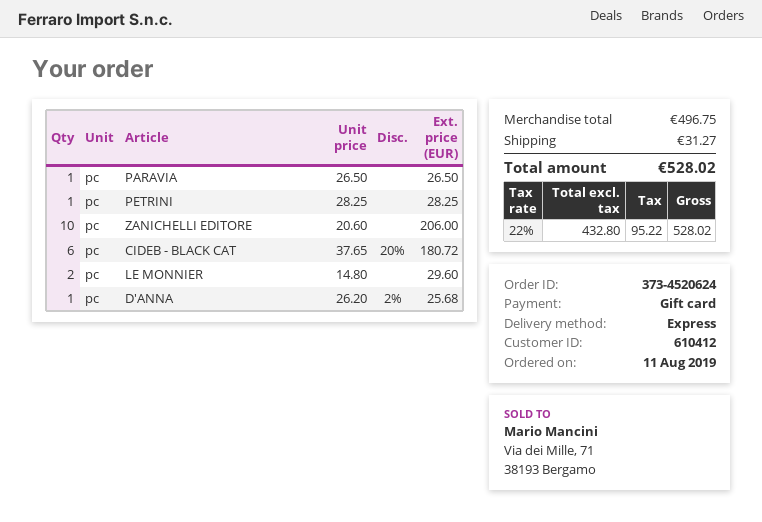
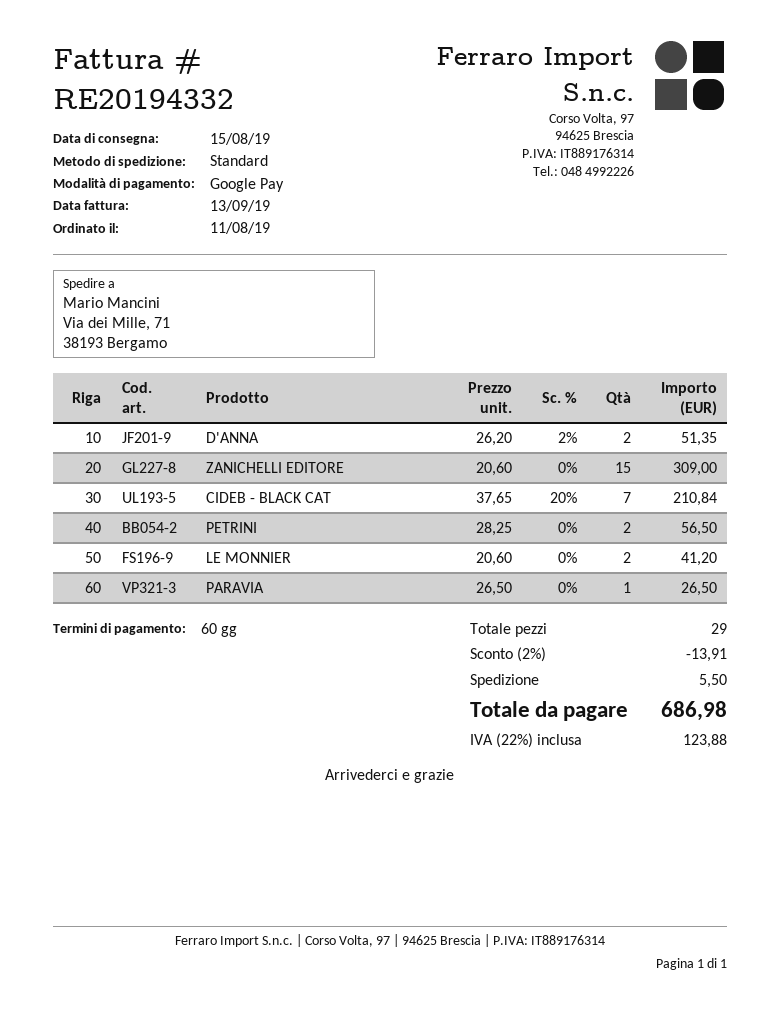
payment method: gift card -> Google Pay
shipping method: express -> standard
PETRINI: 1 x 28.25 = 28.25 -> 2 x 28.25 = 56.50
ZANICHELLI EDITORE: 10 x 20.60 = 206.00 -> 15 x 20.60 = 309.00
CIDEB - BLACK CAT: 6 x 37.65 - 20% = 180.72 -> 7 x 37.65 - 20% = 210.84
LE MONNIER: 2 x 14.80 = 29.60 -> 2 x 20.60 = 41.20
D'ANNA: 1 x 26.20 - 2% = 25.68 -> 2 x 26.20 - 2% = 51.35
discount: none -> 2% = 13.91
shipping: 31.27 -> 5.50
tax: 22% = 95.22 -> 22% = 123.88
total: 528.02 -> 686.98

